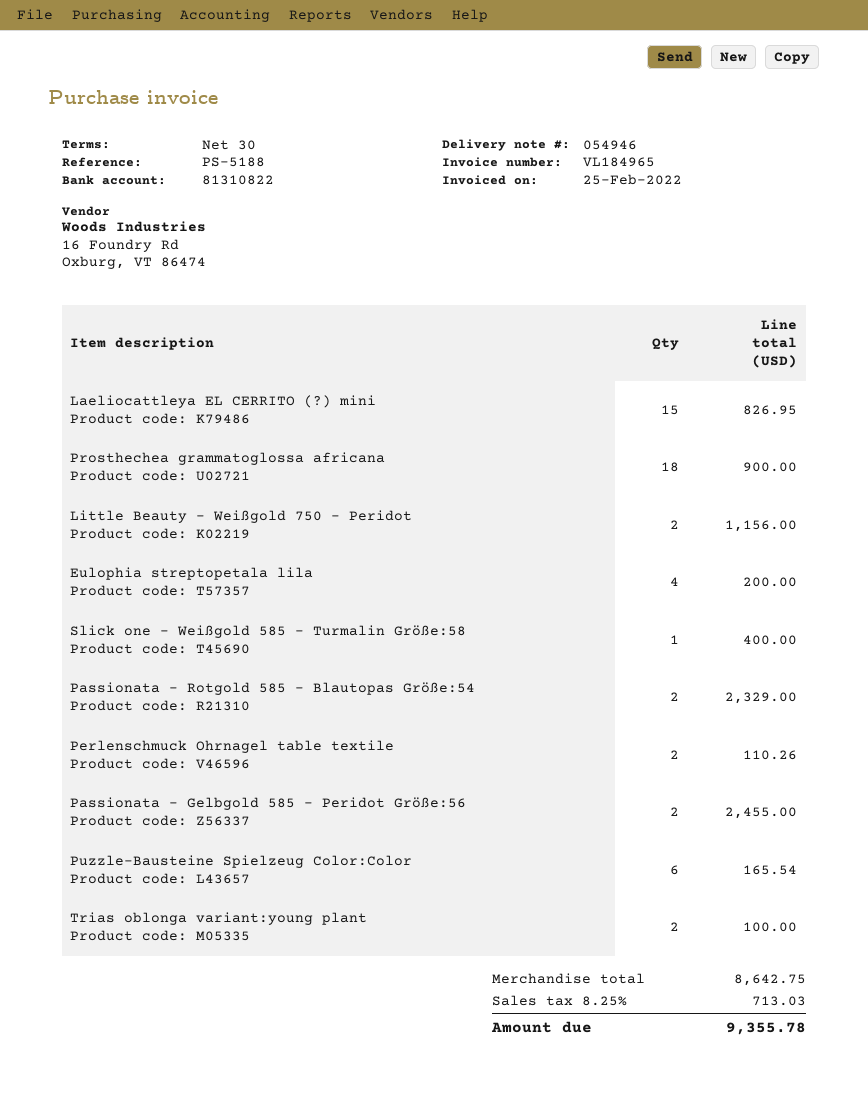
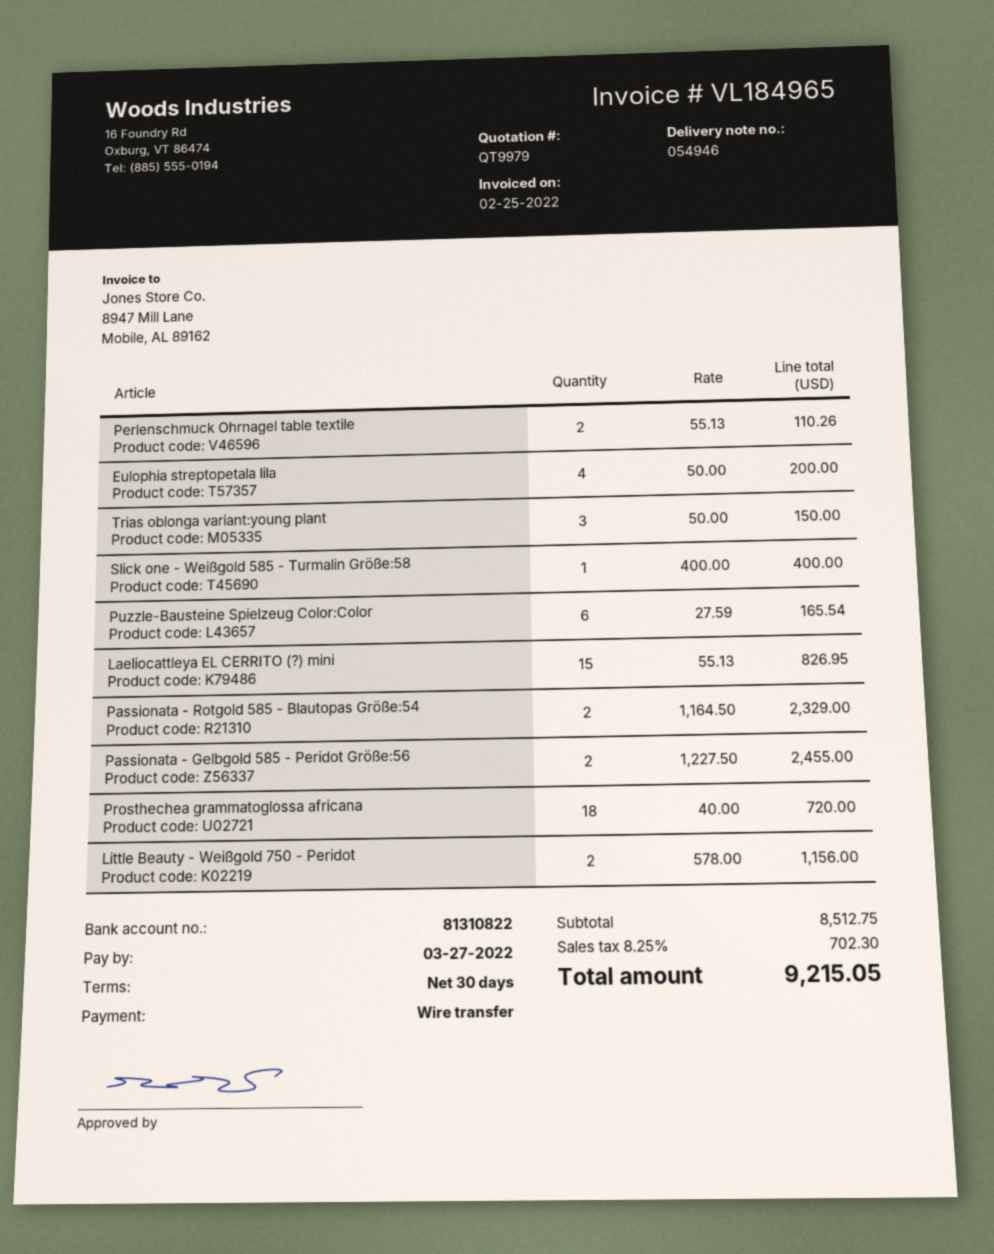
Prosthechea grammatoglossa africana: 18 for 900.00 -> 18 for 720.00
Trias oblonga variant:young plant: 2 for 100.00 -> 3 for 150.00
subtotal: 8642.75 -> 8512.75
tax: 8.25% = 713.03 -> 8.25% = 702.30
total: 9355.78 -> 9215.05

